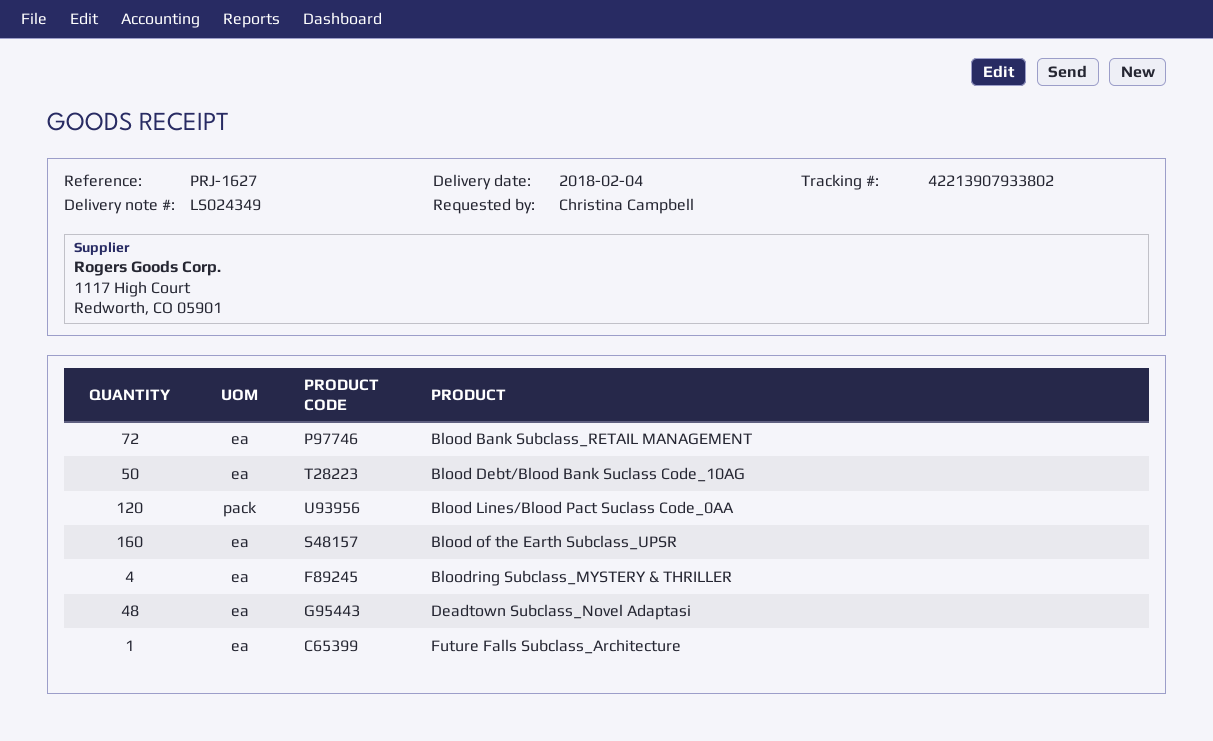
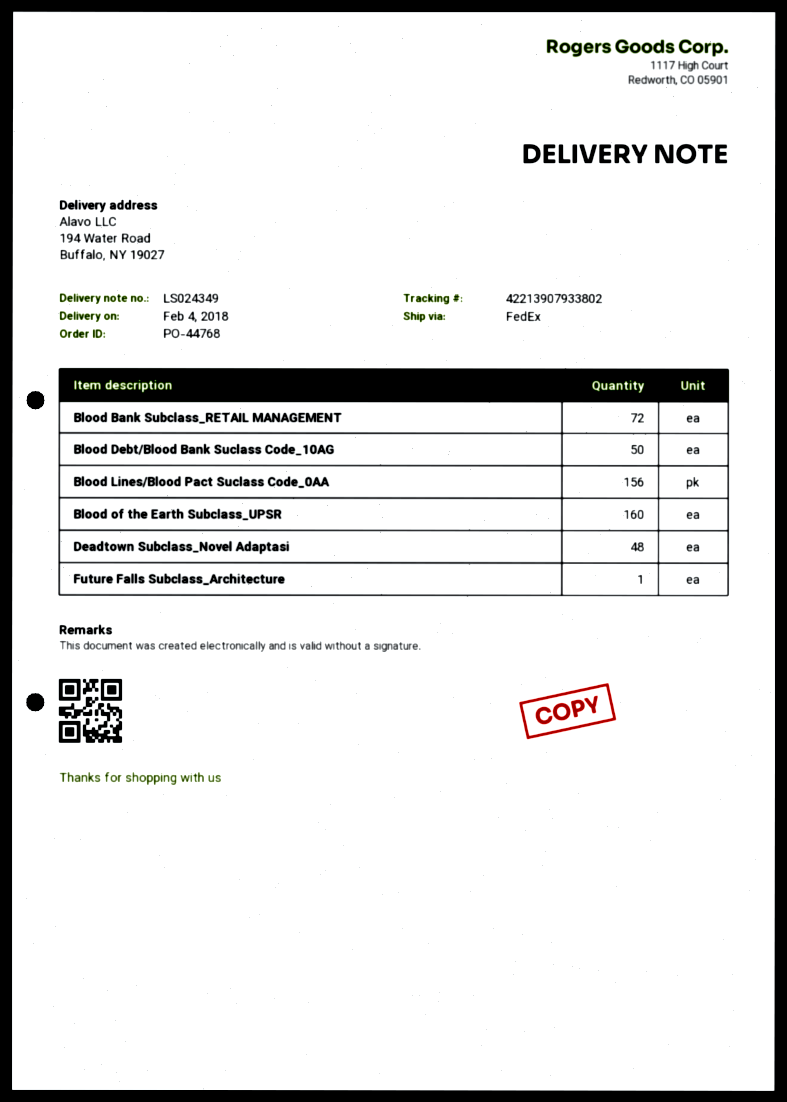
Blood Lines/Blood Pact Suclass Code_0AA: 120 -> 156
Bloodring Subclass_MYSTERY & THRILLER: 4 -> none

